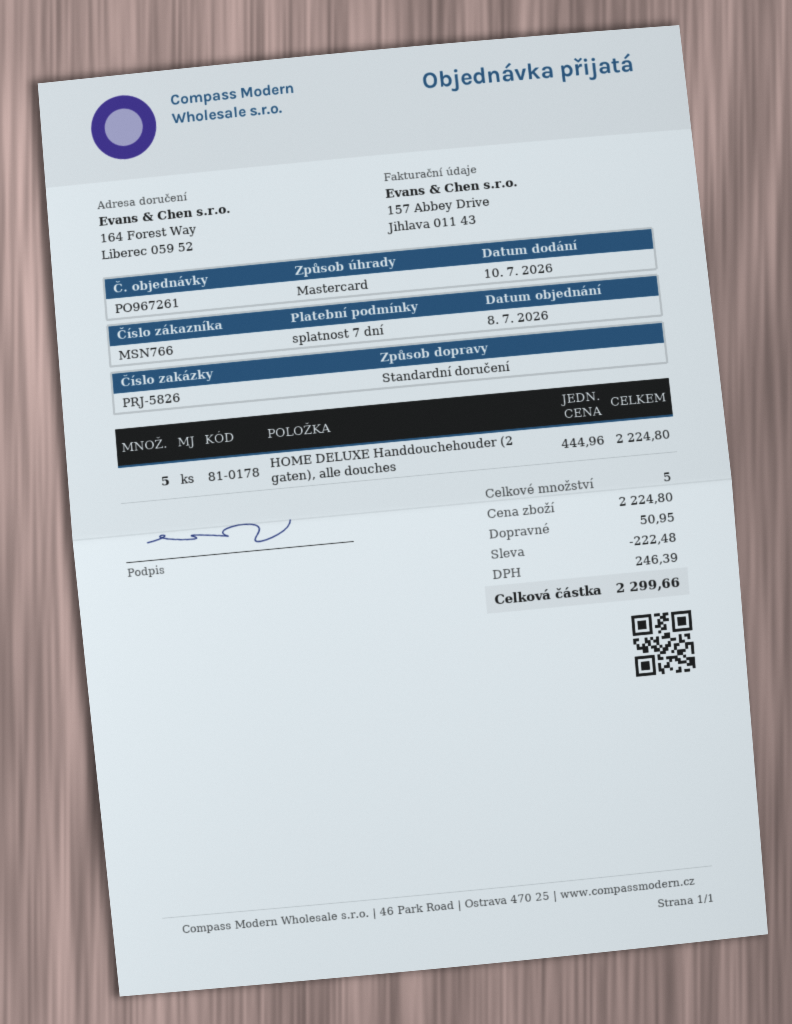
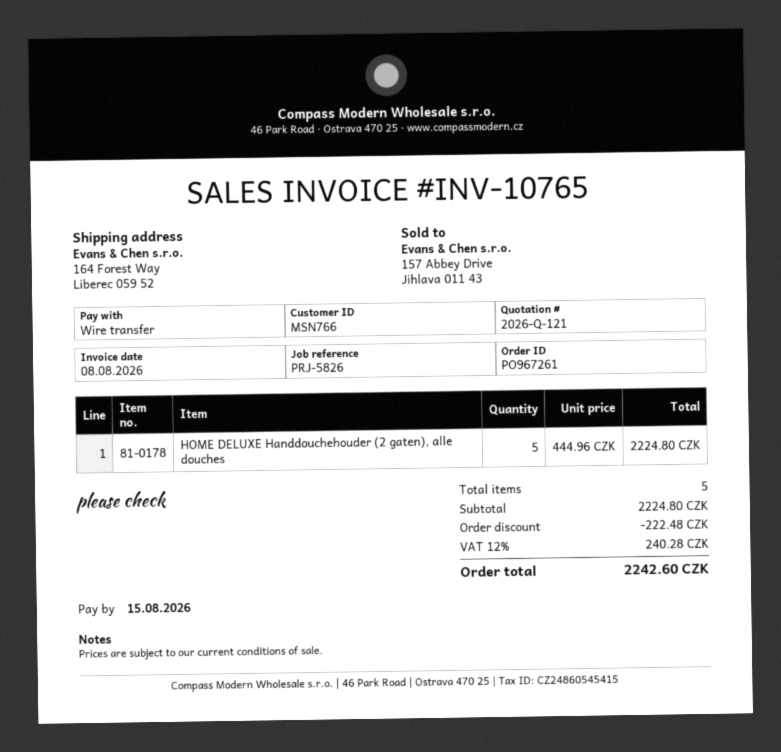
payment method: Mastercard -> bank transfer
shipping: 50.95 -> none
tax: 246.39 -> 240.28
total: 2299.66 -> 2242.60

